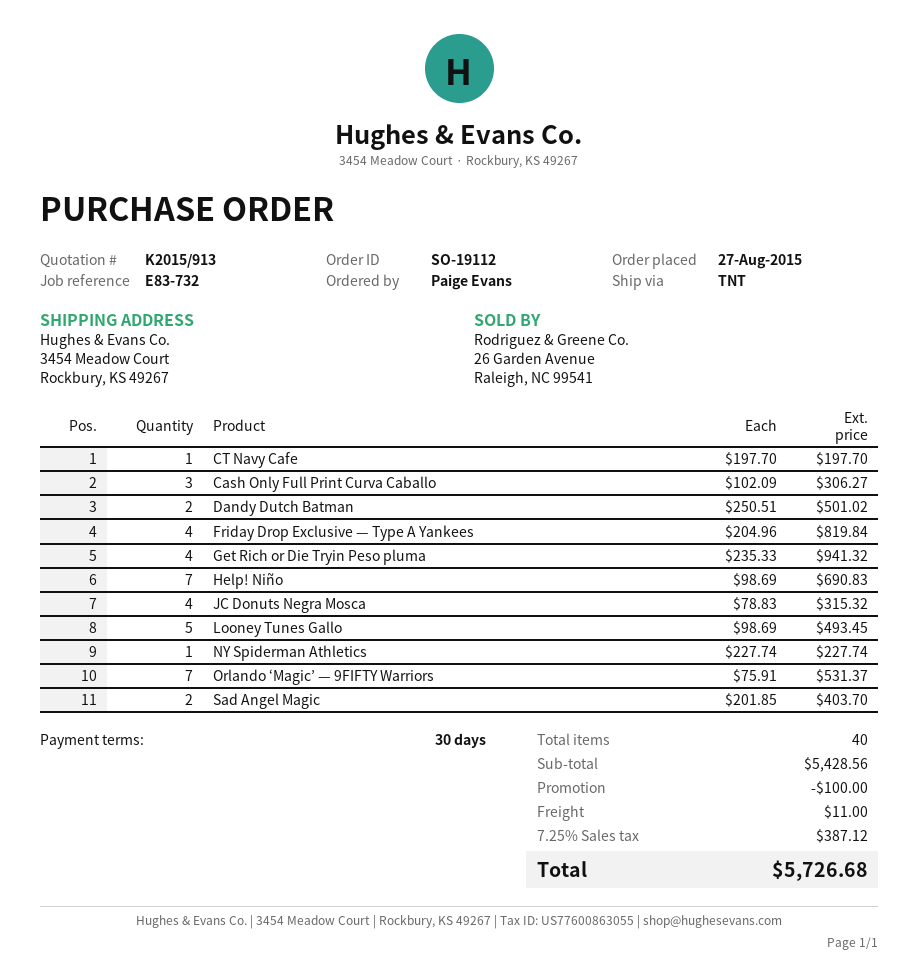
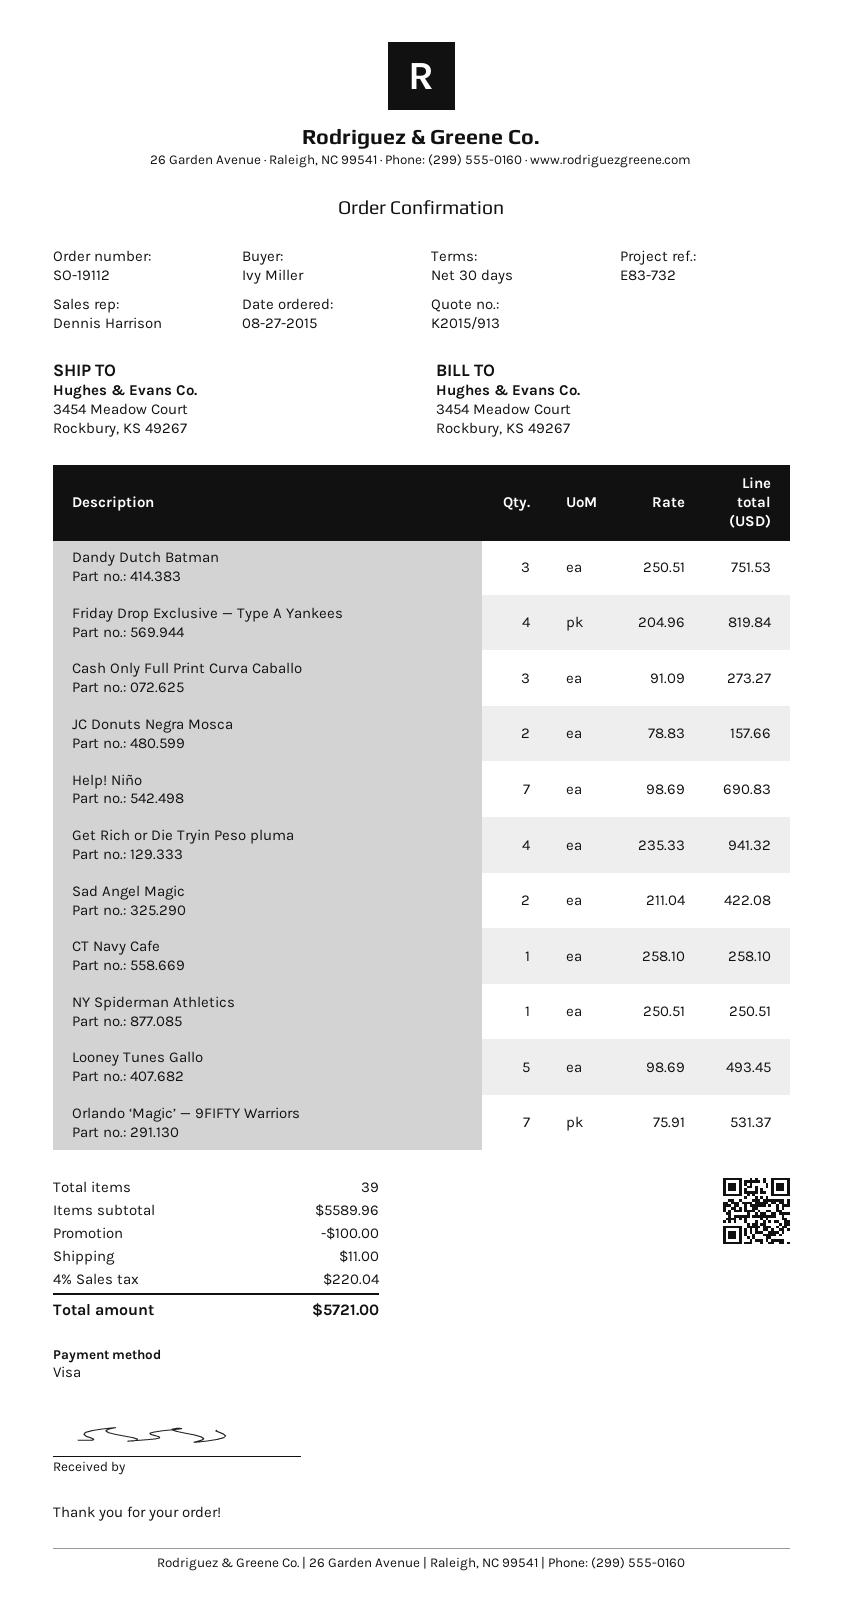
ordered by: Paige Evans -> Ivy Miller
CT Navy Cafe: 1 x 197.70 = 197.70 -> 1 x 258.10 = 258.10
Cash Only Full Print Curva Caballo: 3 x 102.09 = 306.27 -> 3 x 91.09 = 273.27
Dandy Dutch Batman: 2 x 250.51 = 501.02 -> 3 x 250.51 = 751.53
JC Donuts Negra Mosca: 4 x 78.83 = 315.32 -> 2 x 78.83 = 157.66
NY Spiderman Athletics: 1 x 227.74 = 227.74 -> 1 x 250.51 = 250.51
Sad Angel Magic: 2 x 201.85 = 403.70 -> 2 x 211.04 = 422.08
total quantity: 40 -> 39
subtotal: 5428.56 -> 5589.96
tax: 7.25% = 387.12 -> 4% = 220.04
total: 5726.68 -> 5721.00

